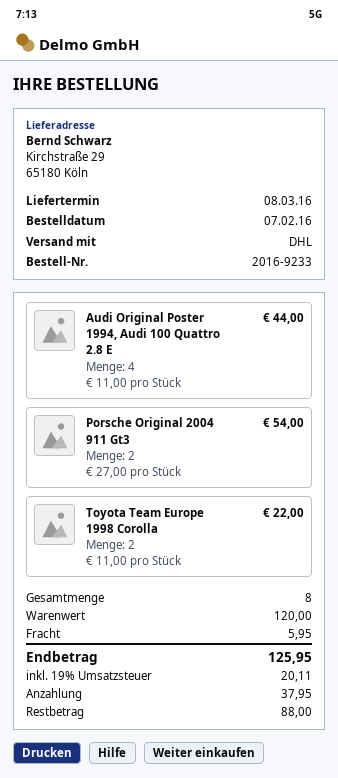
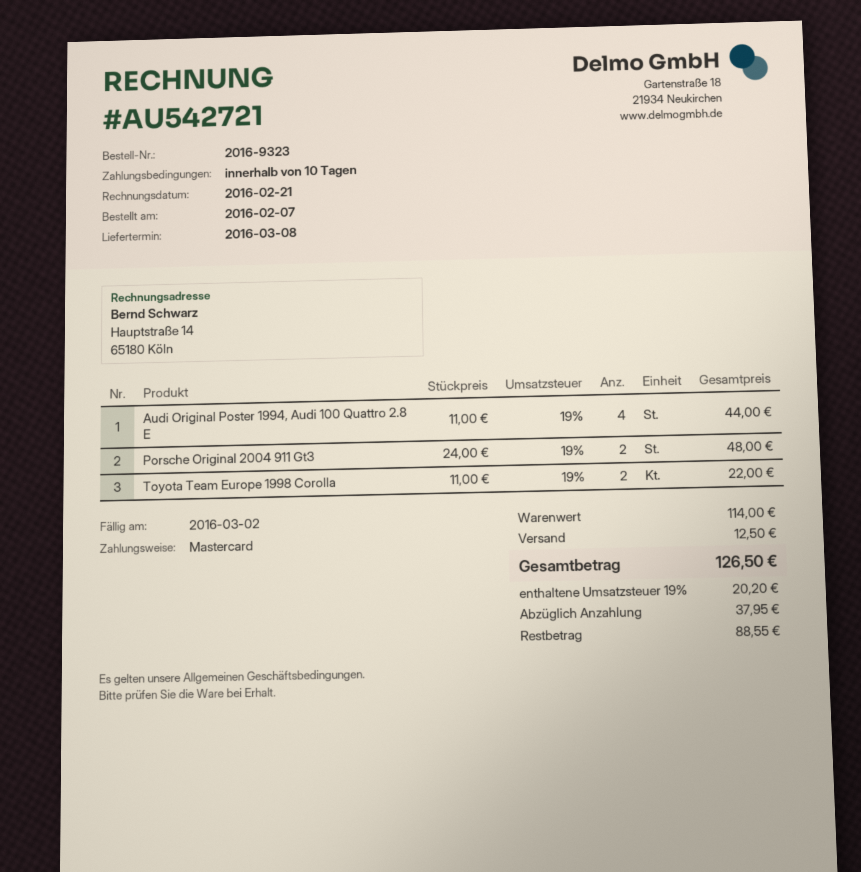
order number: 2016-9233 -> 2016-9323
Porsche Original 2004 911 Gt3: 2 x 27.00 = 54.00 -> 2 x 24.00 = 48.00
subtotal: 120.00 -> 114.00
shipping: 5.95 -> 12.50
tax: 19% = 20.11 -> 19% = 20.20
total: 125.95 -> 126.50
balance: 88.00 -> 88.55

